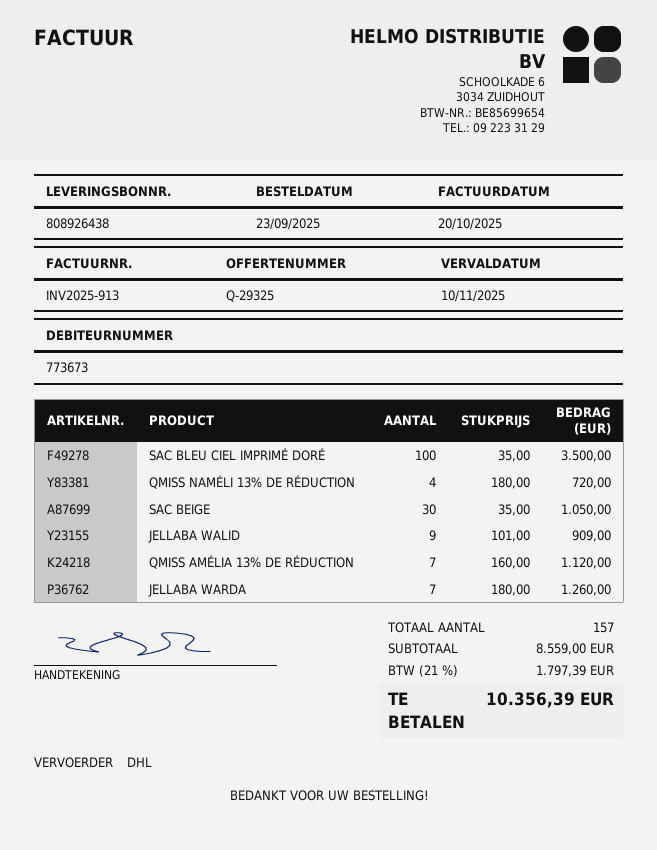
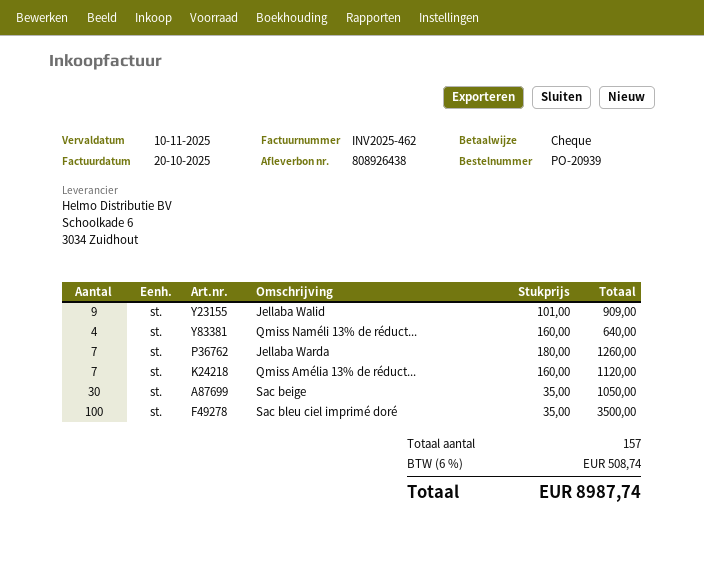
invoice number: INV2025-913 -> INV2025-462
QMISS NAMÉLI 13% DE RÉDUCTION: 4 x 180.00 = 720.00 -> 4 x 160.00 = 640.00
tax: 21% = 1797.39 -> 6% = 508.74
total: 10356.39 -> 8987.74

